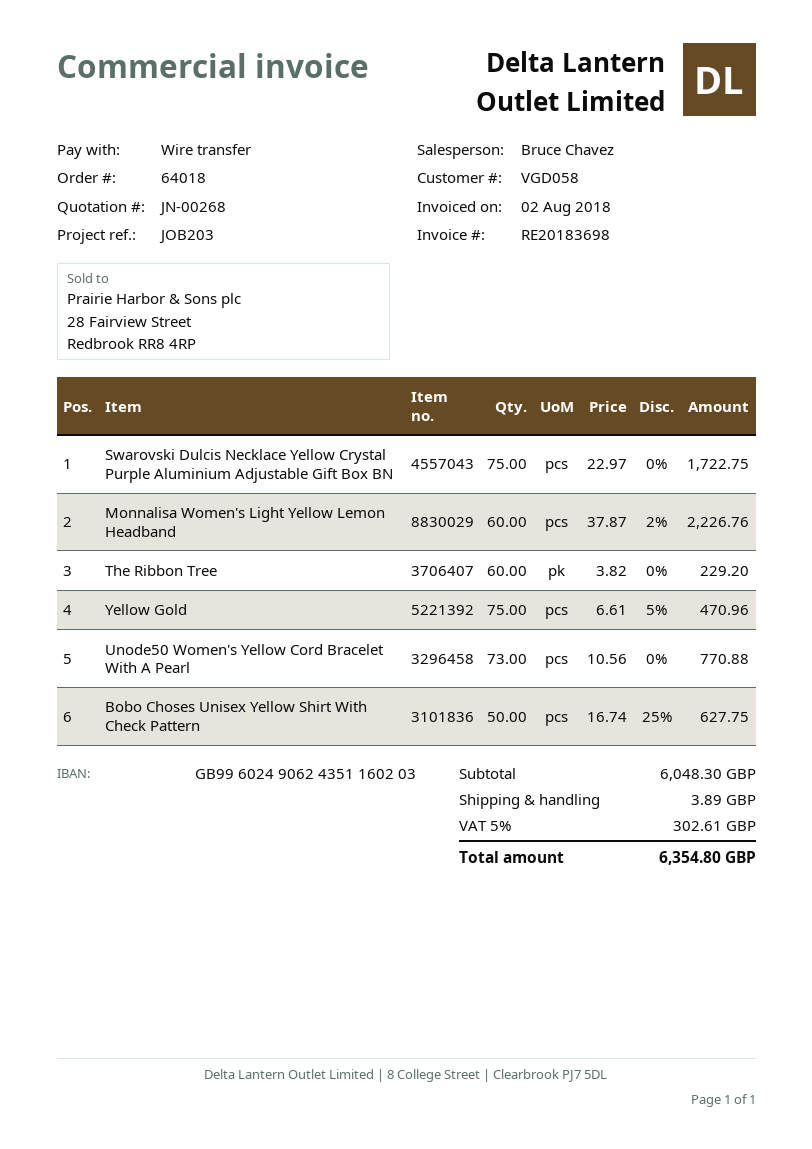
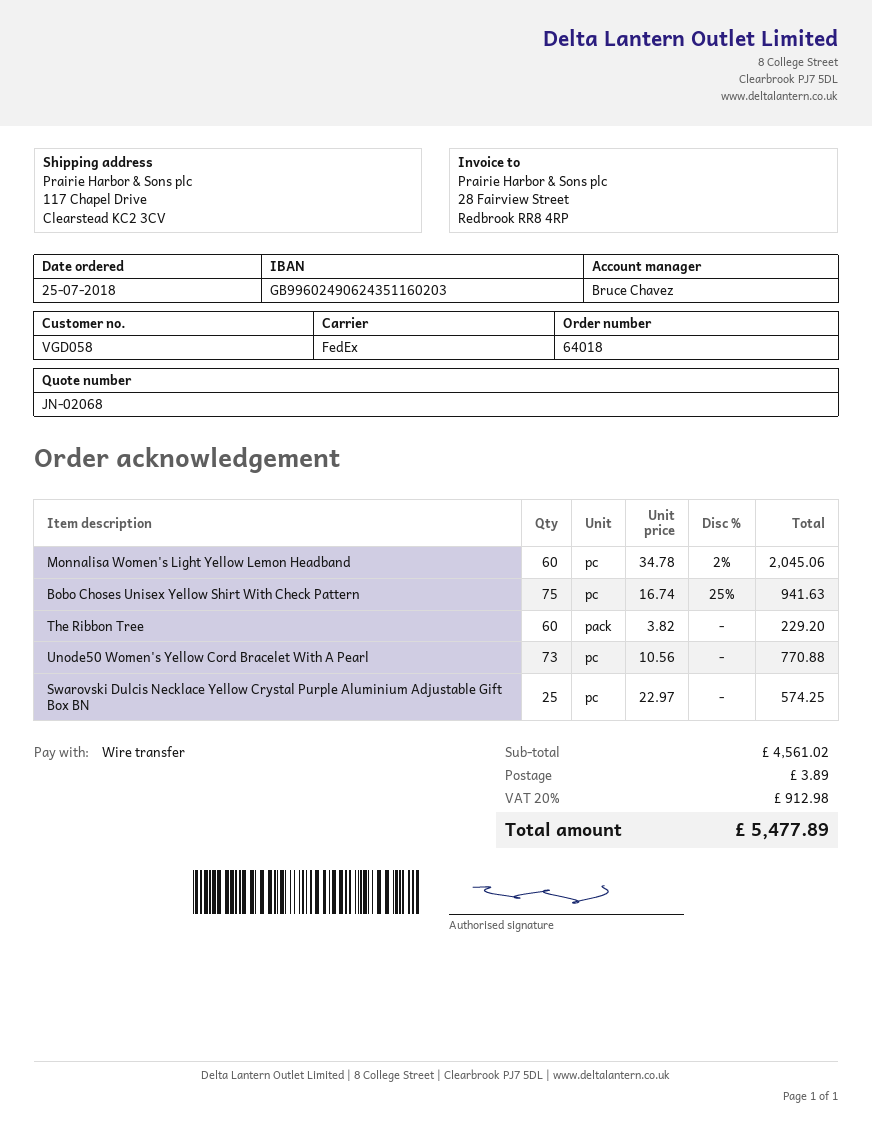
quote number: JN-00268 -> JN-02068
Swarovski Dulcis Necklace Yellow Crystal Purple Aluminium Adjustable Gift Box BN: 75 x 22.97 = 1722.75 -> 25 x 22.97 = 574.25
Monnalisa Women's Light Yellow Lemon Headband: 60 x 37.87 - 2% = 2226.76 -> 60 x 34.78 - 2% = 2045.06
Yellow Gold: 75 x 6.61 - 5% = 470.96 -> none
Bobo Choses Unisex Yellow Shirt With Check Pattern: 50 x 16.74 - 25% = 627.75 -> 75 x 16.74 - 25% = 941.63
subtotal: 6048.30 -> 4561.02
tax: 5% = 302.61 -> 20% = 912.98
total: 6354.80 -> 5477.89

